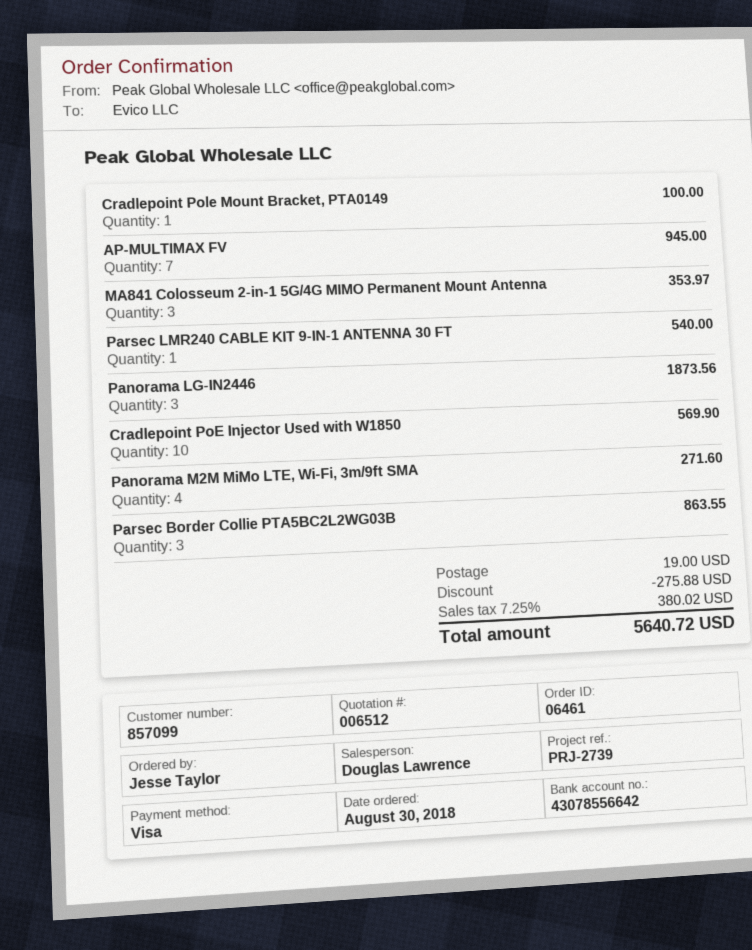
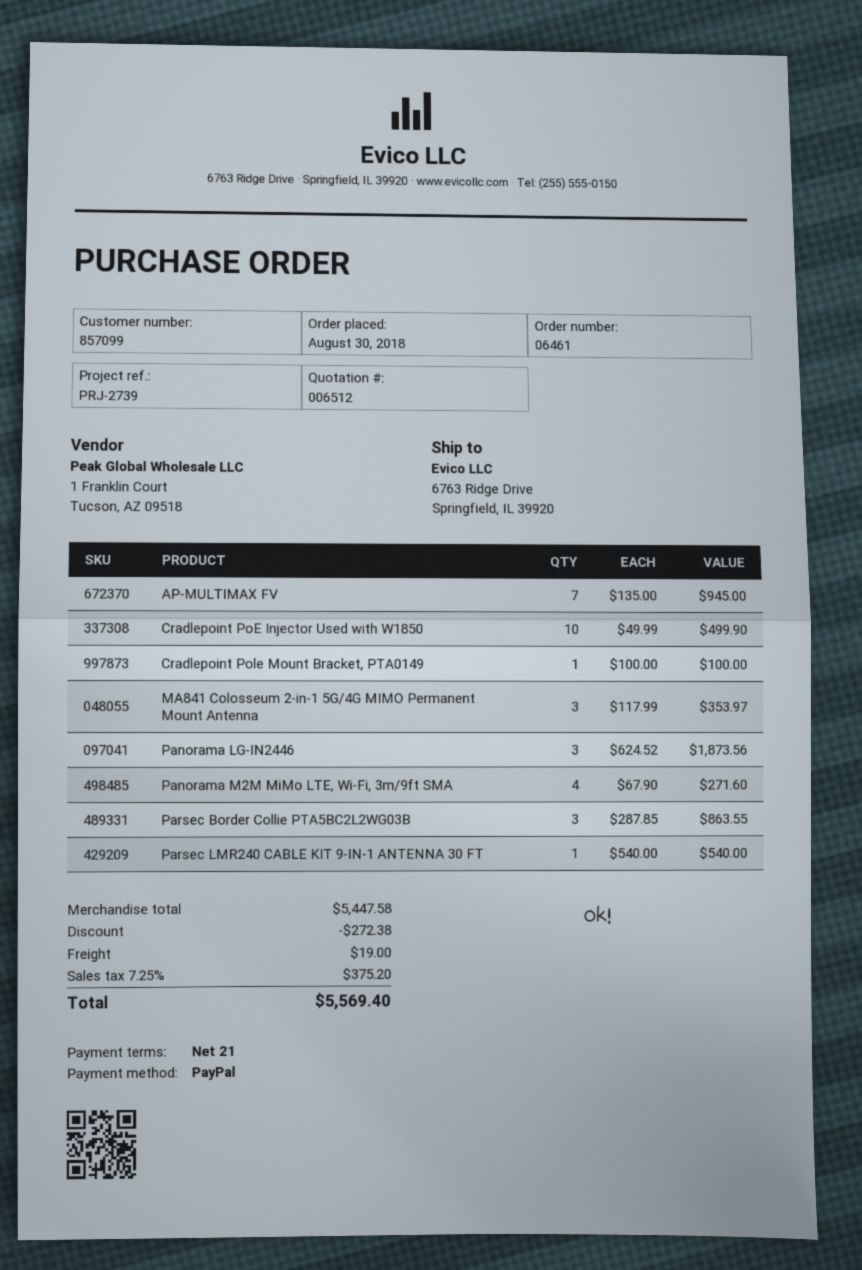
payment method: Visa -> PayPal
Cradlepoint PoE Injector Used with W1850: 10 for 569.90 -> 10 for 499.90
discount: 275.88 -> 272.38
tax: 7.25% = 380.02 -> 7.25% = 375.20
total: 5640.72 -> 5569.40

